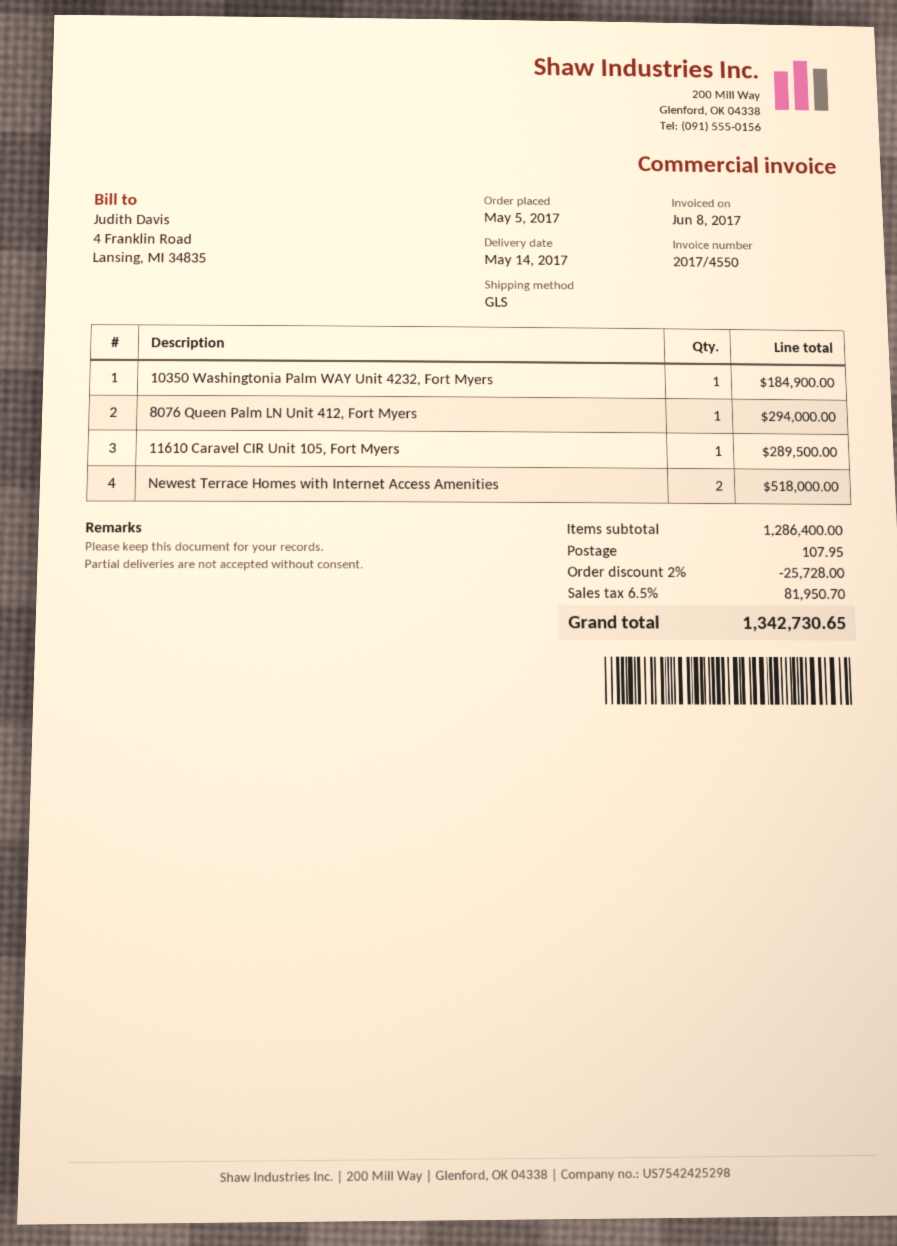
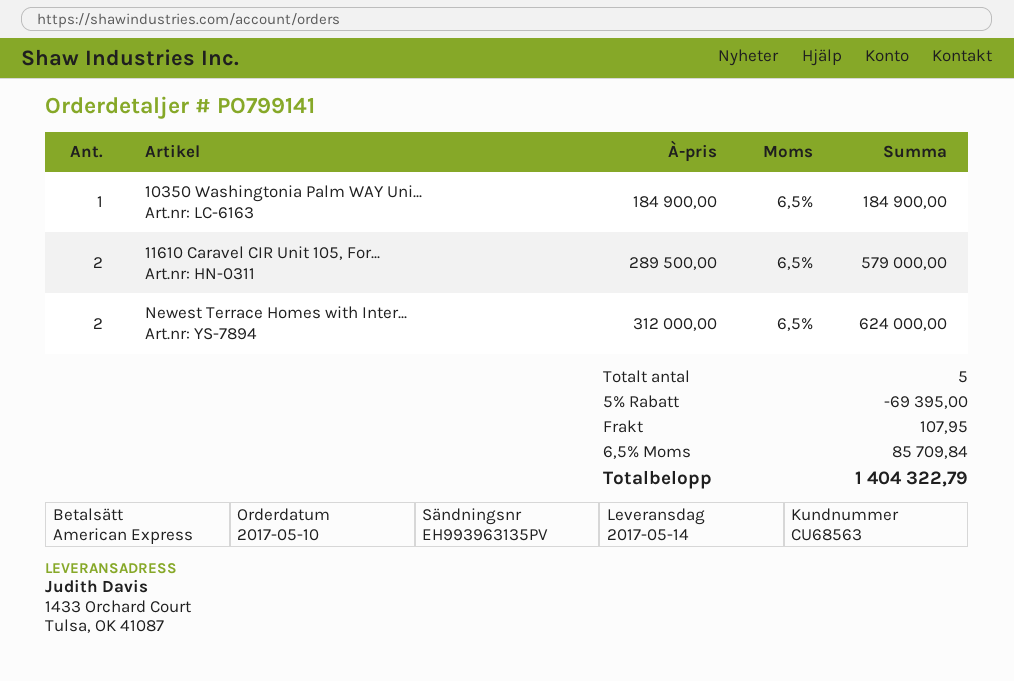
order date: 2017-05-05 -> 2017-05-10
8076 Queen Palm LN Unit 412, Fort Myers: 1 for 294000.00 -> none
11610 Caravel CIR Unit 105, Fort Myers: 1 for 289500.00 -> 2 for 579000.00
Newest Terrace Homes with Internet Access Amenities: 2 for 518000.00 -> 2 for 624000.00
discount: 2% = 25728.00 -> 5% = 69395.00
tax: 6.5% = 81950.70 -> 6.5% = 85709.84
total: 1342730.65 -> 1404322.79

